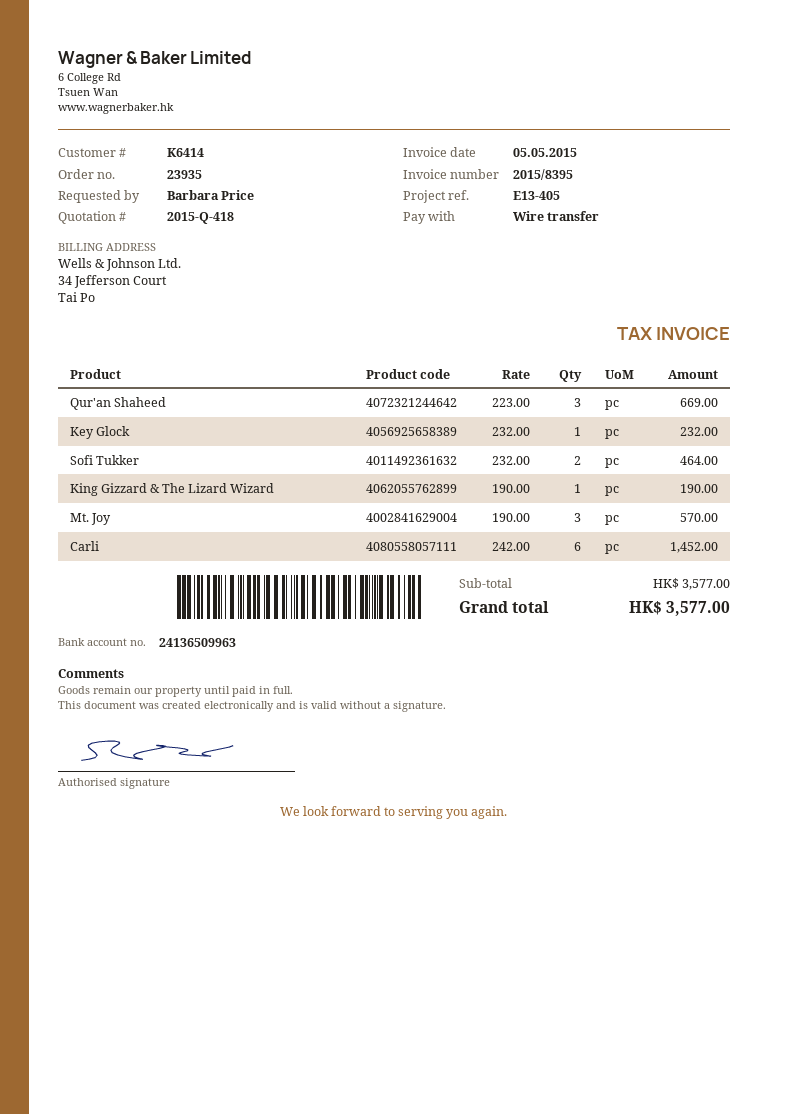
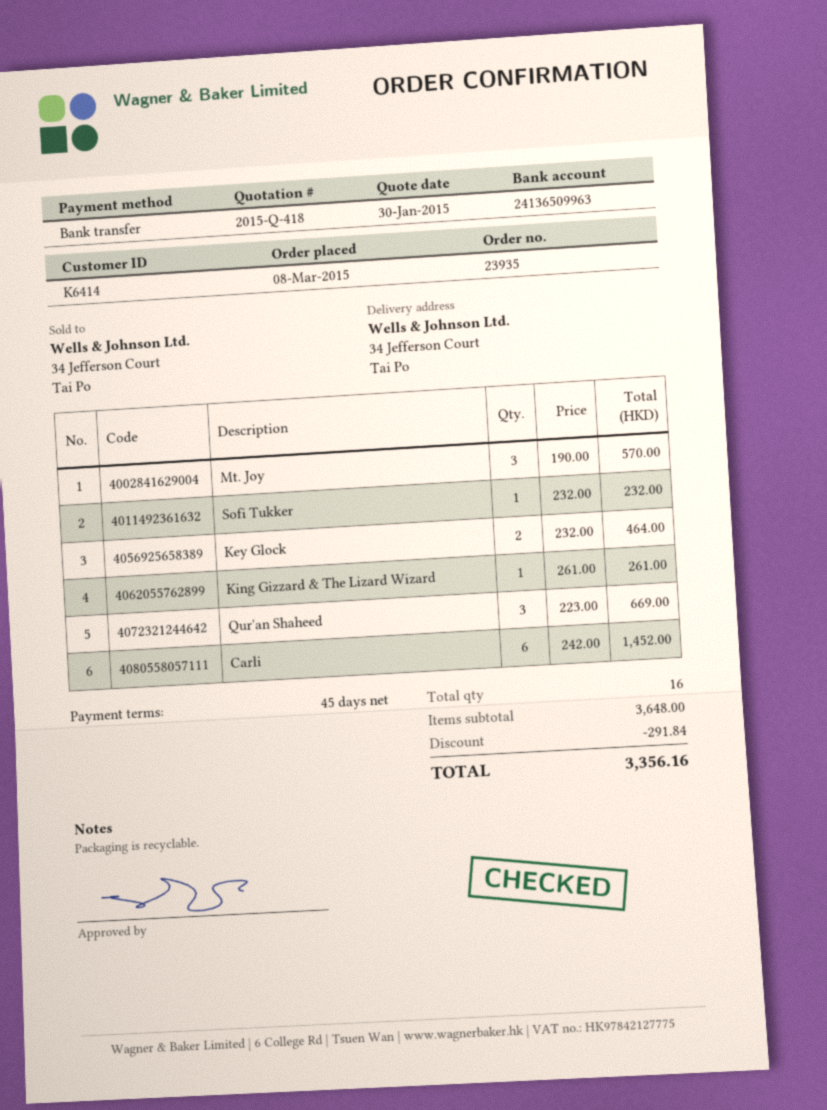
Key Glock: 1 x 232.00 = 232.00 -> 2 x 232.00 = 464.00
Sofi Tukker: 2 x 232.00 = 464.00 -> 1 x 232.00 = 232.00
King Gizzard & The Lizard Wizard: 1 x 190.00 = 190.00 -> 1 x 261.00 = 261.00
subtotal: 3577.00 -> 3648.00
discount: none -> 291.84
total: 3577.00 -> 3356.16

